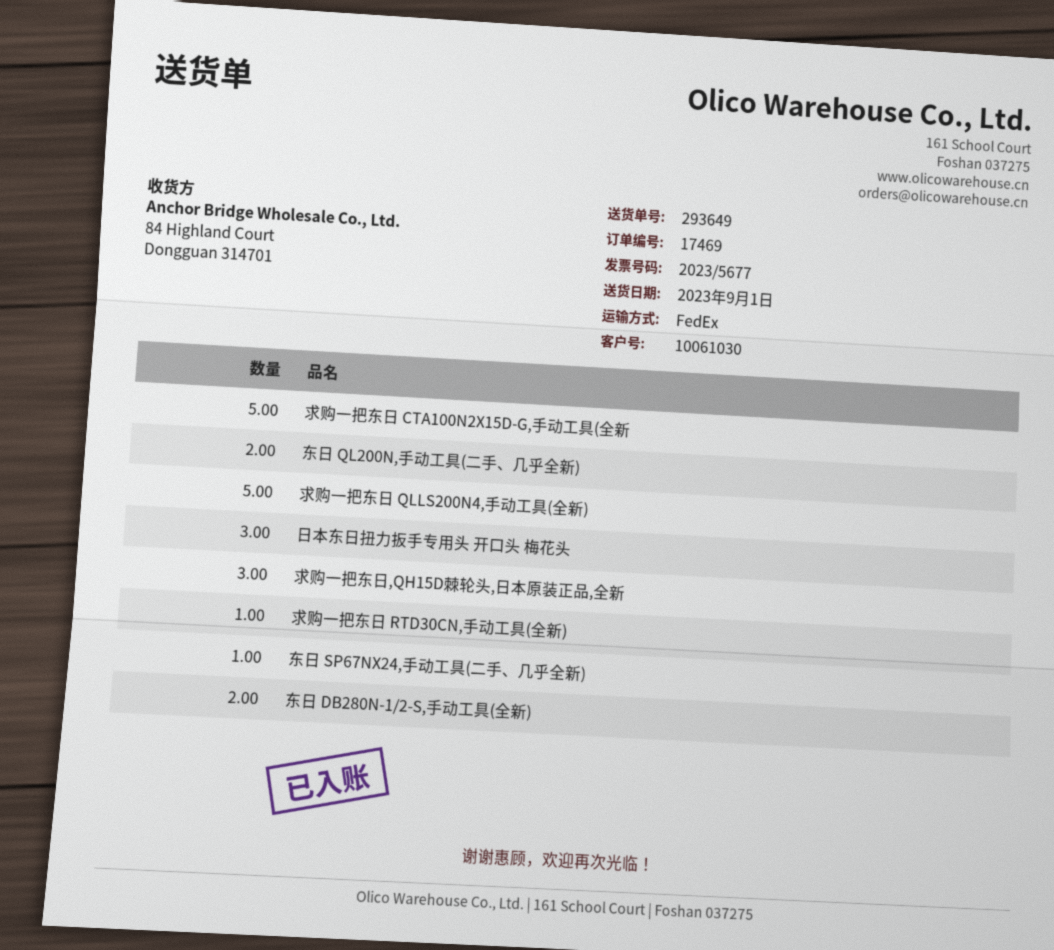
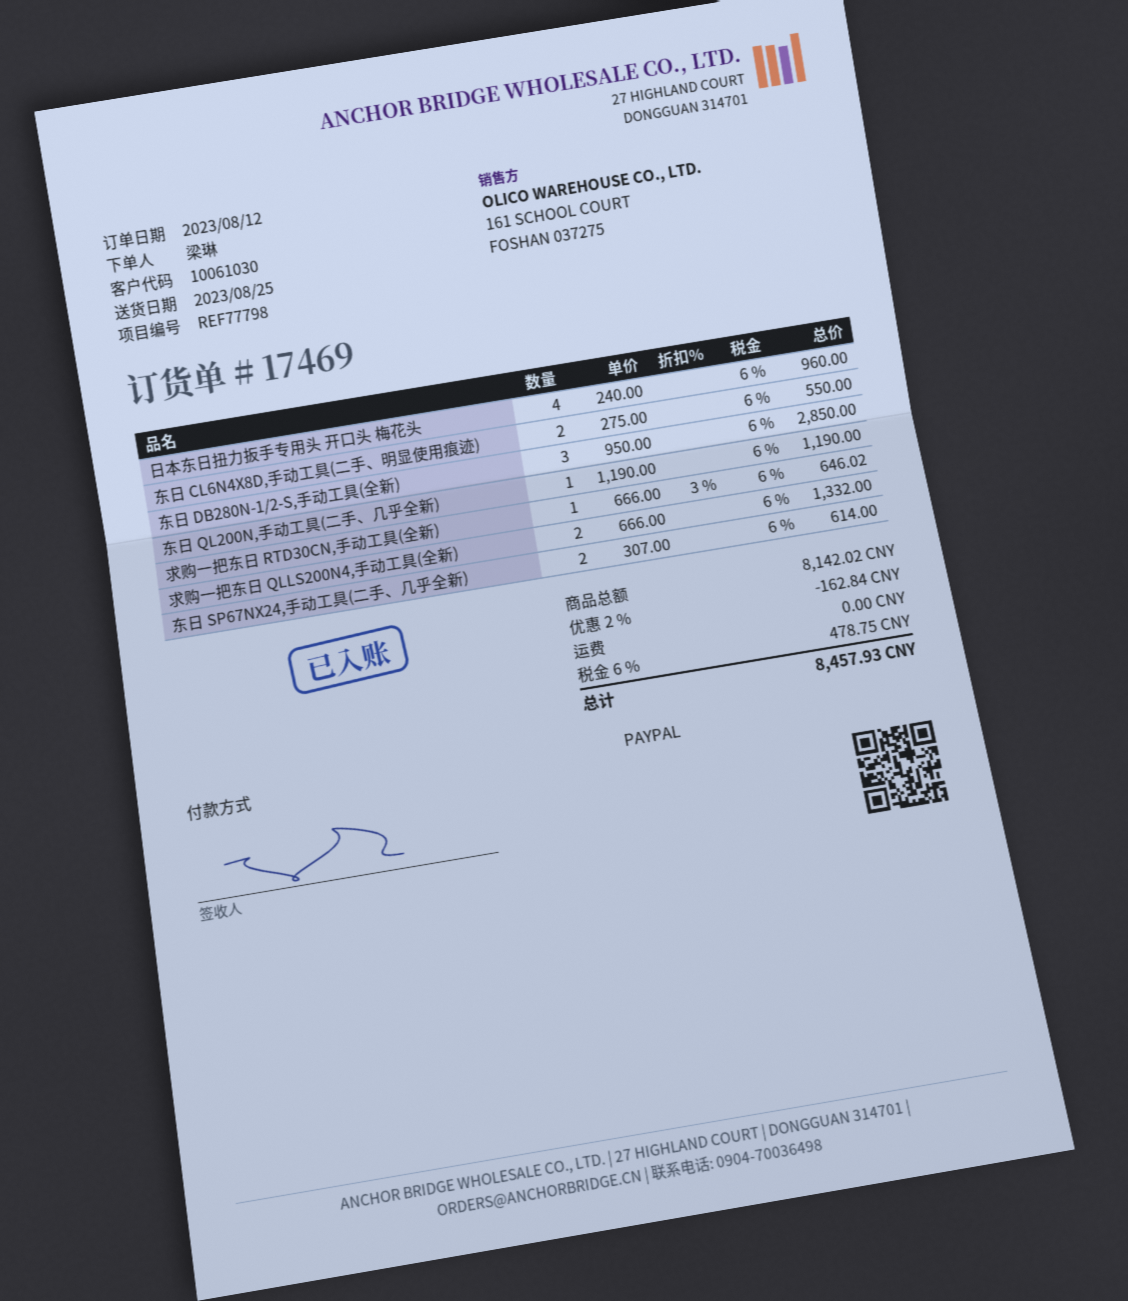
delivery date: 2023-09-01 -> 2023-08-25
求购一把东日 CTA100N2X15D-G,手动工具(全新: 5 -> none
东日 QL200N,手动工具(二手、几乎全新): 2 -> 1
求购一把东日 QLLS200N4,手动工具(全新): 5 -> 2
日本东日扭力扳手专用头 开口头 梅花头: 3 -> 4
求购一把东日,QH15D棘轮头,日本原装正品,全新: 3 -> none
东日 SP67NX24,手动工具(二手、几乎全新): 1 -> 2
东日 DB280N-1/2-S,手动工具(全新): 2 -> 3
东日 CL6N4X8D,手动工具(二手、明显使用痕迹): none -> 2

